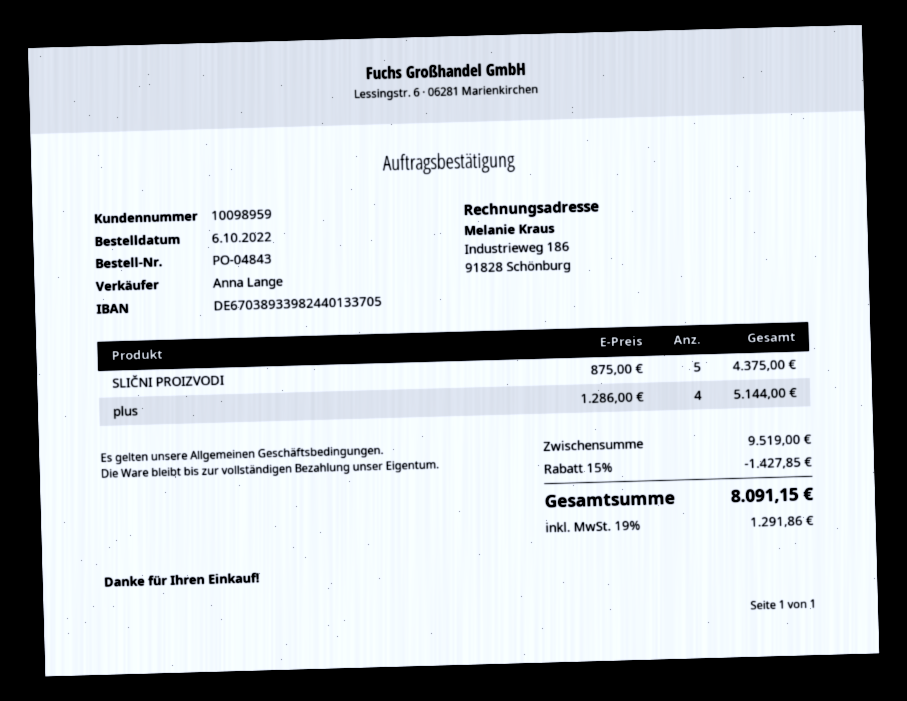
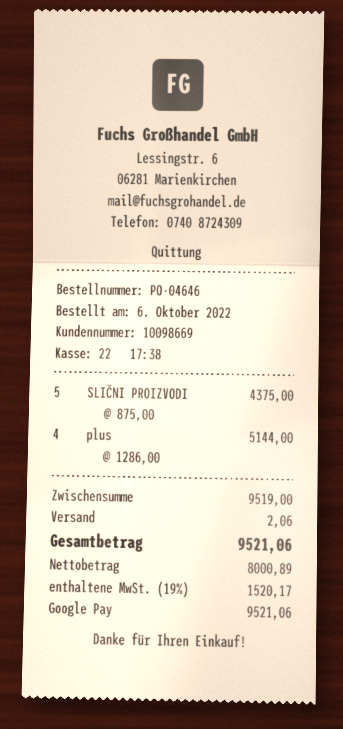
order number: PO-04843 -> PO-04646
customer number: 10098959 -> 10098669
discount: 15% = 1427.85 -> none
shipping: none -> 2.06
tax: 19% = 1291.86 -> 19% = 1520.17
total: 8091.15 -> 9521.06

